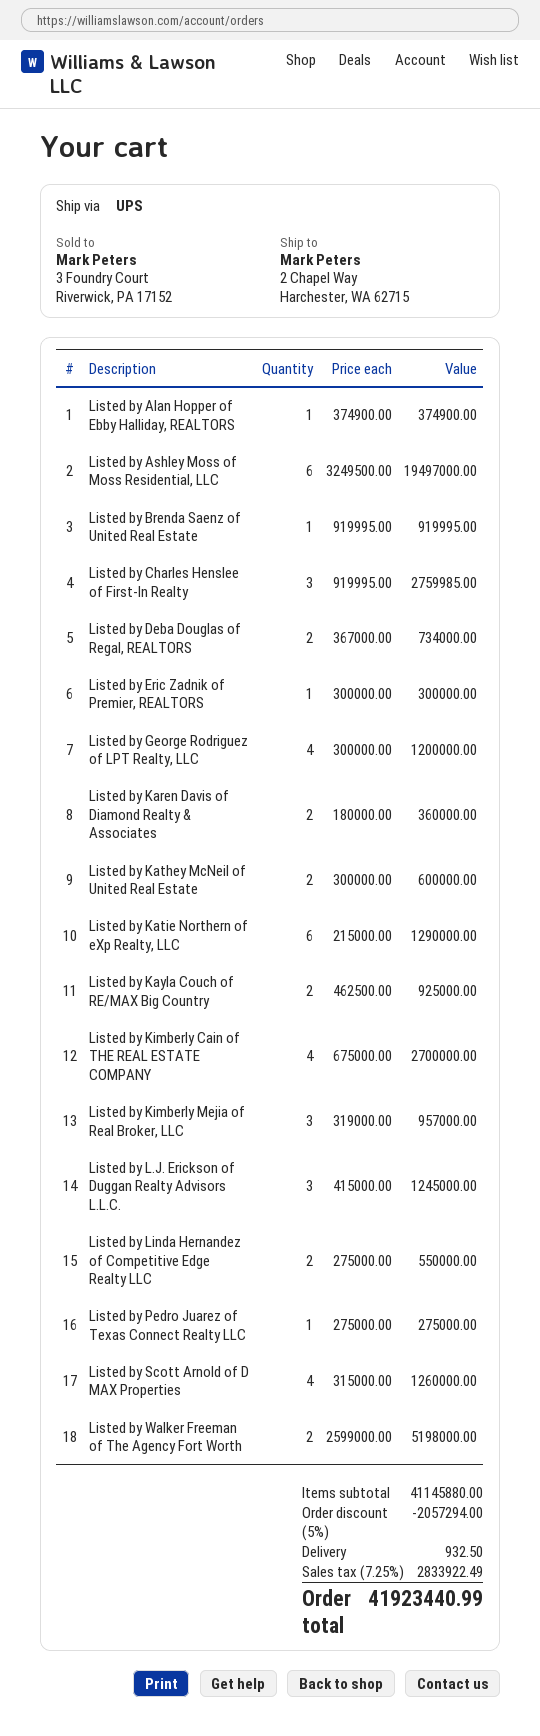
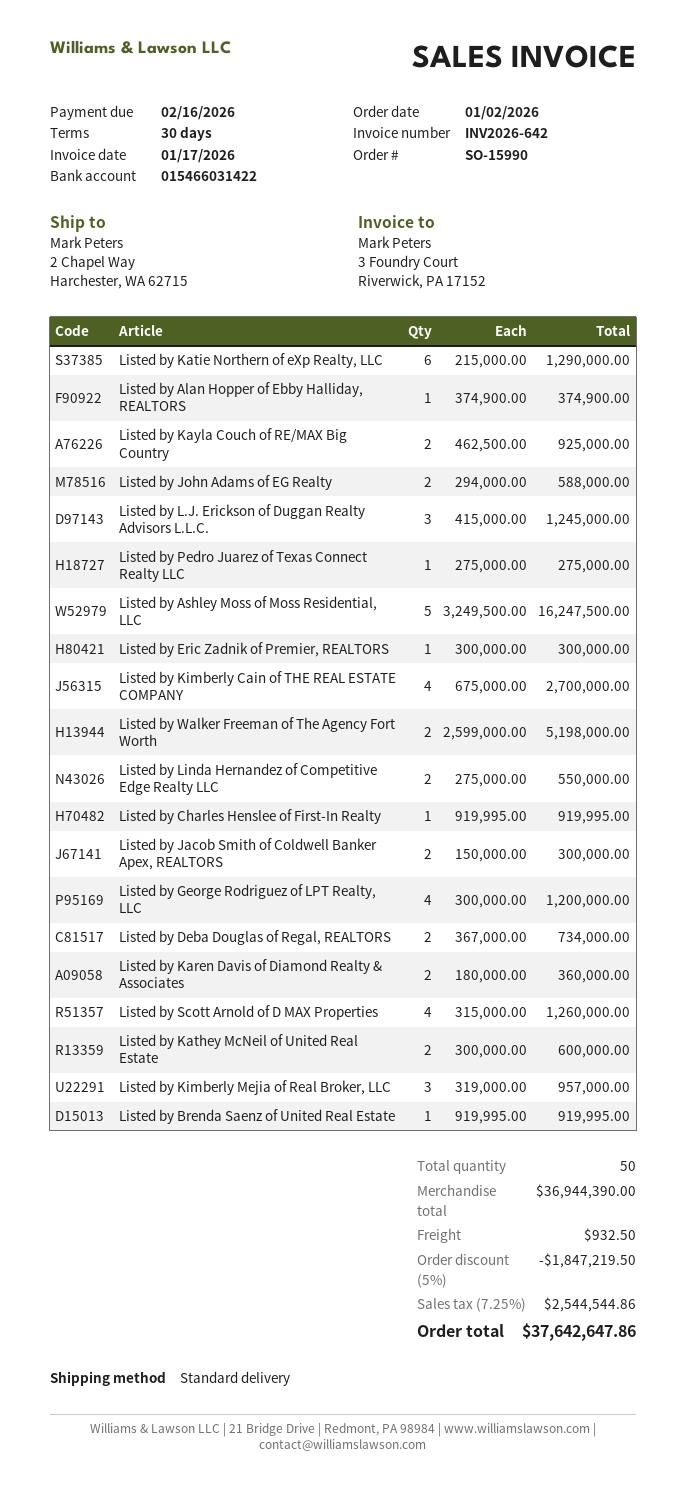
shipping method: UPS -> standard
Listed by Ashley Moss of Moss Residential, LLC: 6 x 3249500.00 = 19497000.00 -> 5 x 3249500.00 = 16247500.00
Listed by Charles Henslee of First-In Realty: 3 x 919995.00 = 2759985.00 -> 1 x 919995.00 = 919995.00
Listed by John Adams of EG Realty: none -> 2 x 294000.00 = 588000.00
Listed by Jacob Smith of Coldwell Banker Apex, REALTORS: none -> 2 x 150000.00 = 300000.00
subtotal: 41145880.00 -> 36944390.00
discount: 5% = 2057294.00 -> 5% = 1847219.50
tax: 7.25% = 2833922.49 -> 7.25% = 2544544.86
total: 41923440.99 -> 37642647.86

